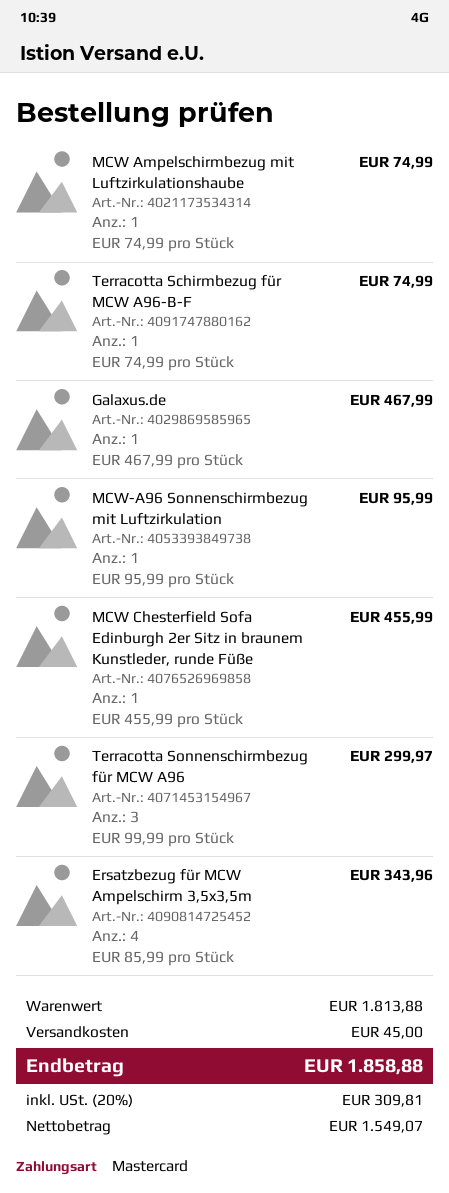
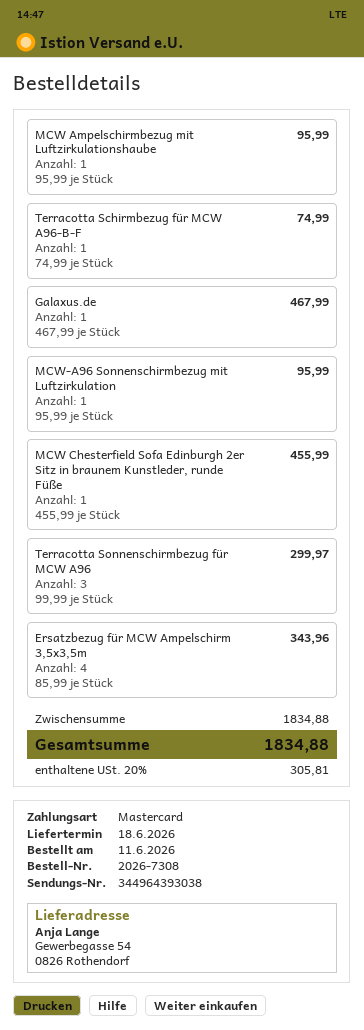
MCW Ampelschirmbezug mit Luftzirkulationshaube: 1 x 74.99 = 74.99 -> 1 x 95.99 = 95.99
subtotal: 1813.88 -> 1834.88
shipping: 45.00 -> none
tax: 20% = 309.81 -> 20% = 305.81
total: 1858.88 -> 1834.88

